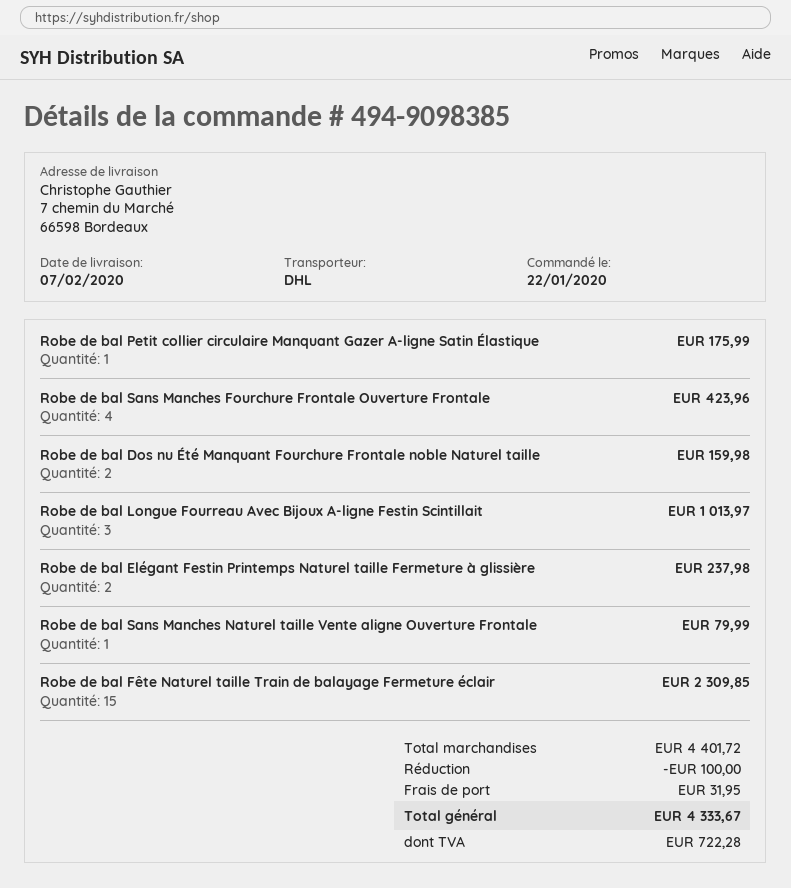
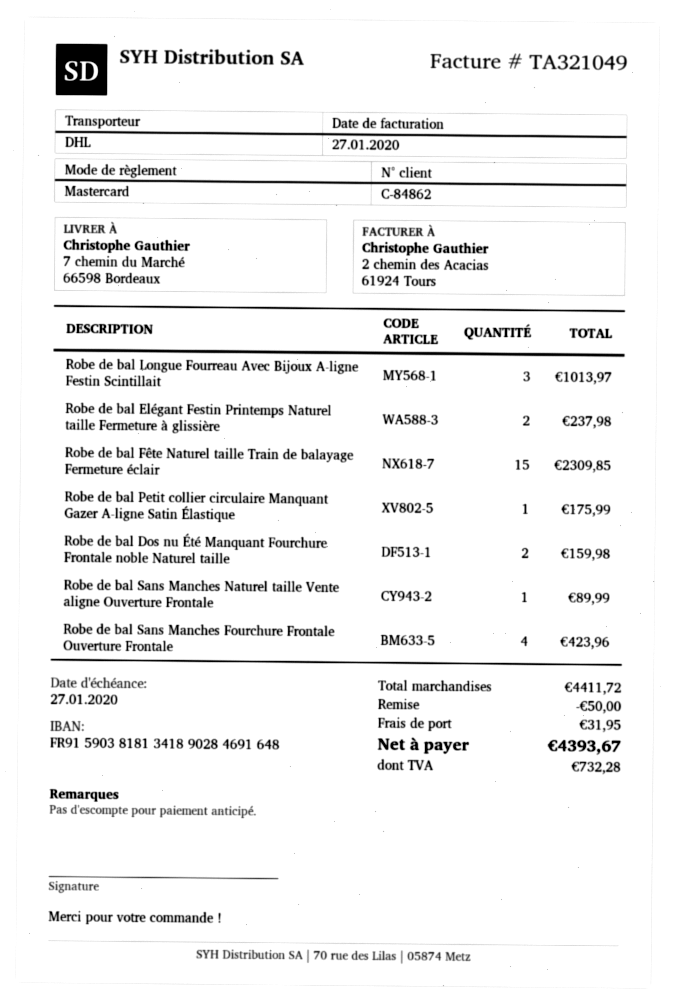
Robe de bal Sans Manches Naturel taille Vente aligne Ouverture Frontale: 1 for 79.99 -> 1 for 89.99
subtotal: 4401.72 -> 4411.72
discount: 100.00 -> 50.00
tax: 722.28 -> 732.28
total: 4333.67 -> 4393.67

